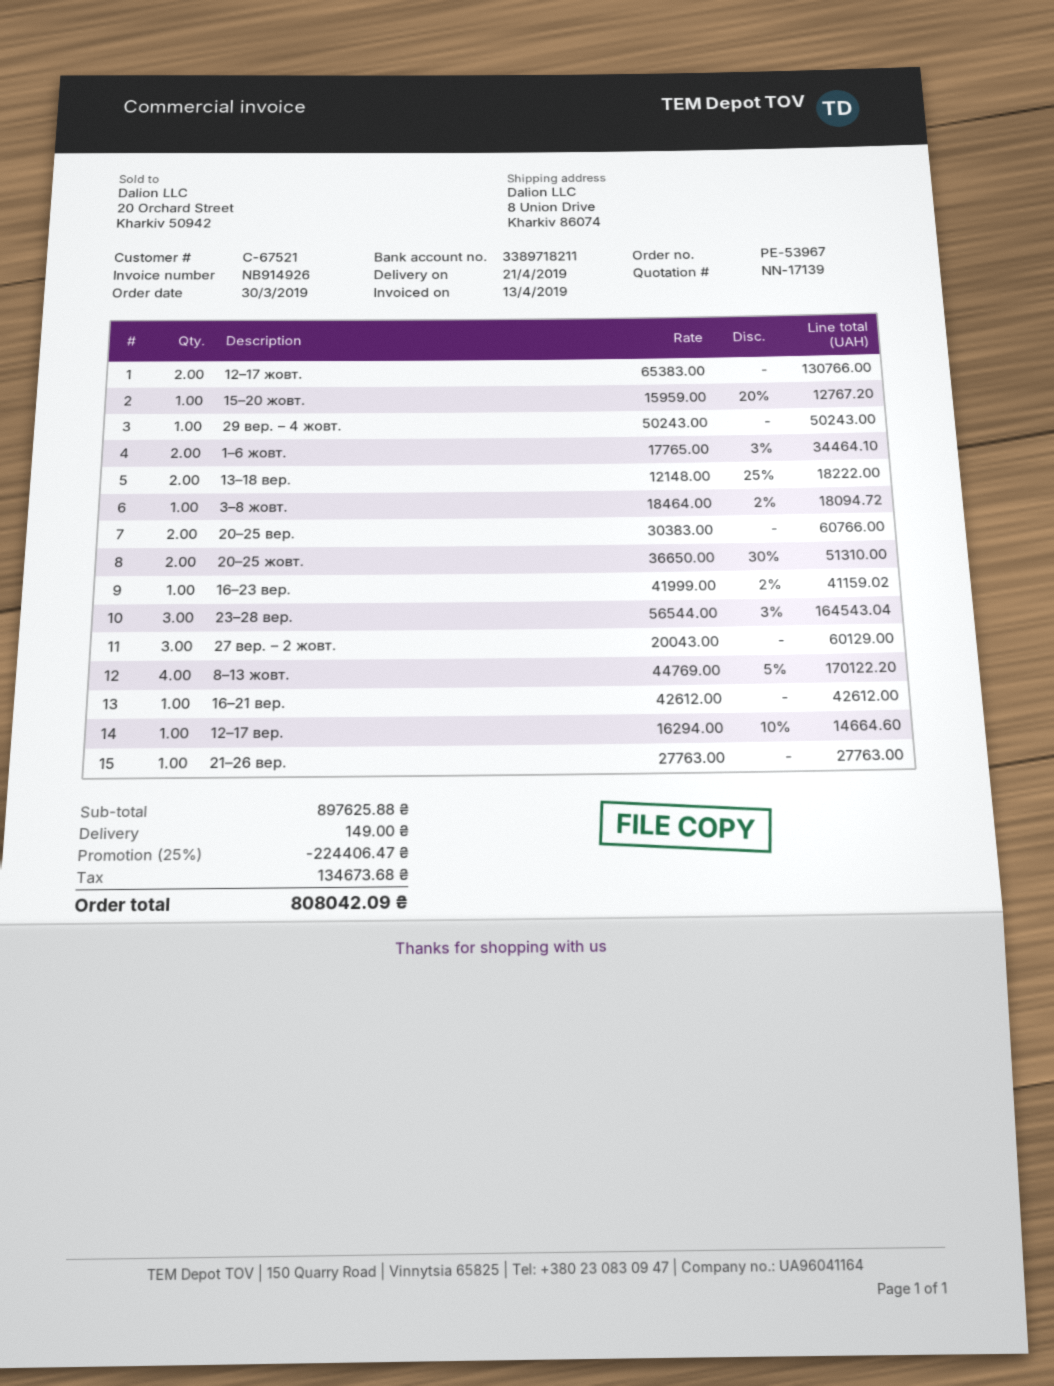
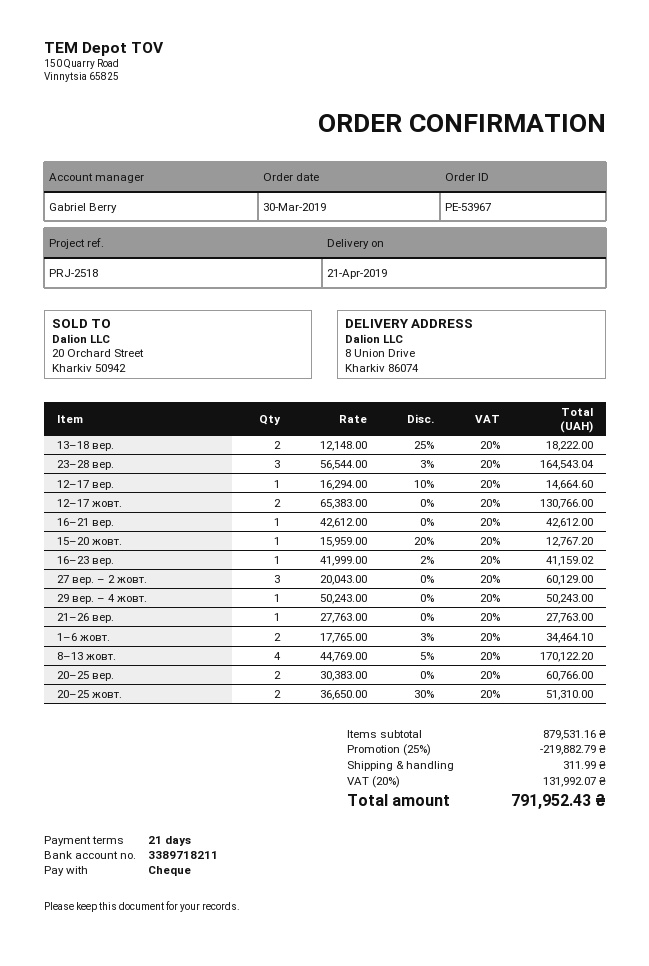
3–8 жовт.: 1 x 18464.00 - 2% = 18094.72 -> none
subtotal: 897625.88 -> 879531.16
discount: 25% = 224406.47 -> 25% = 219882.79
shipping: 149.00 -> 311.99
tax: 134673.68 -> 131992.07
total: 808042.09 -> 791952.43

